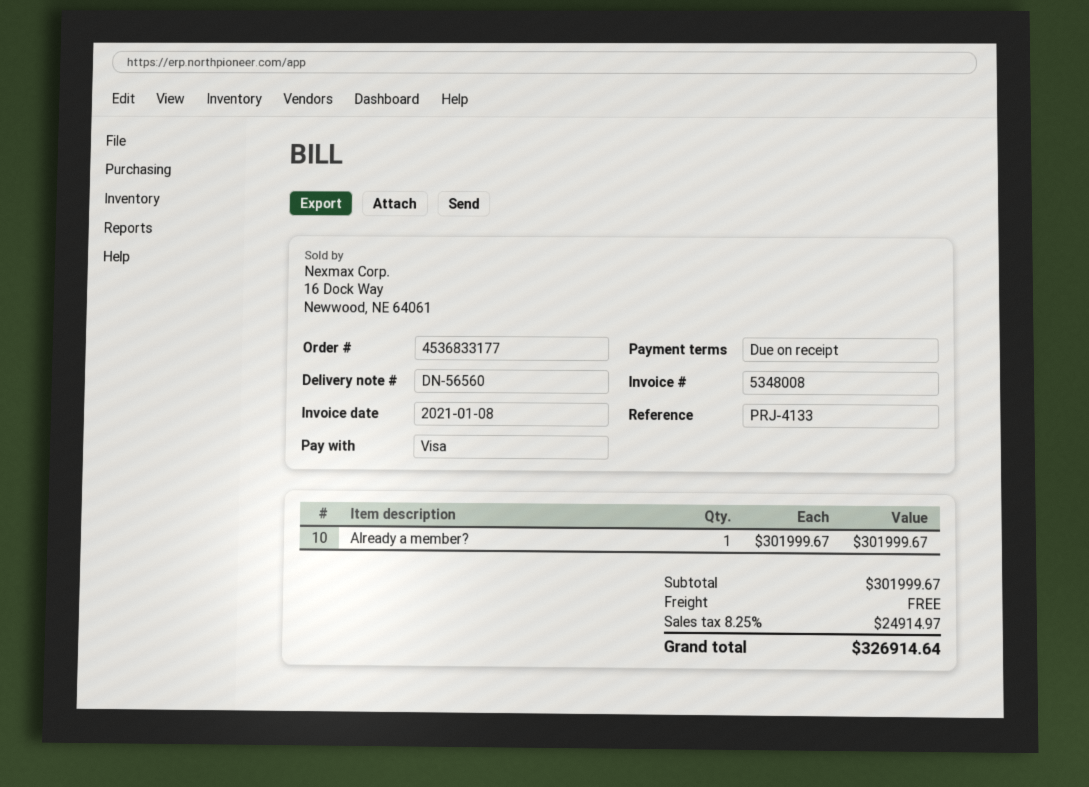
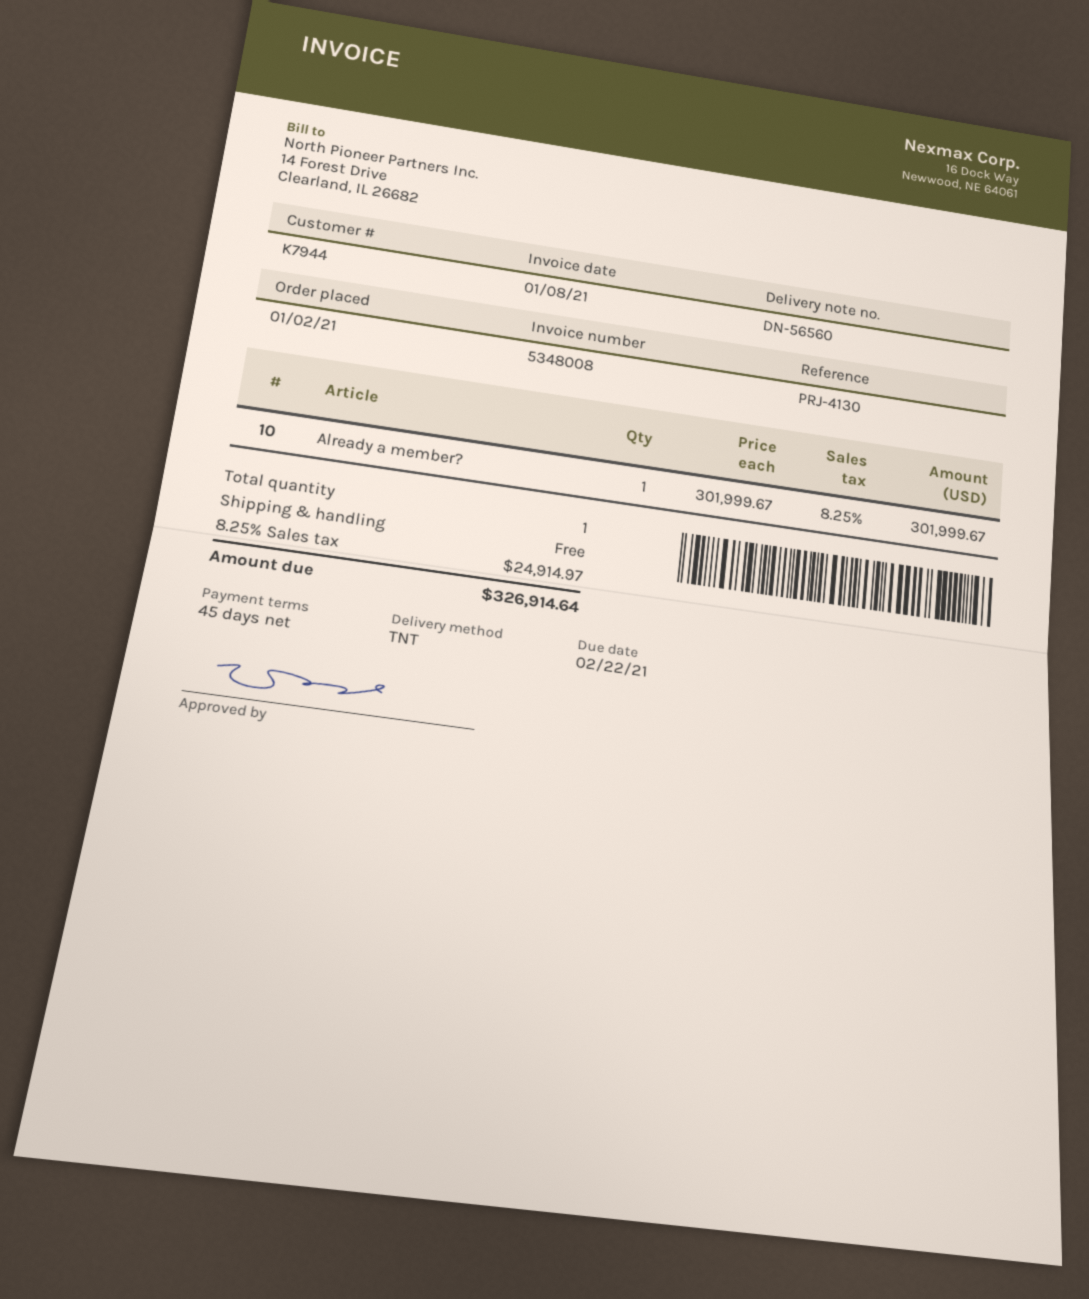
payment terms: on receipt -> 45 days
reference: PRJ-4133 -> PRJ-4130

